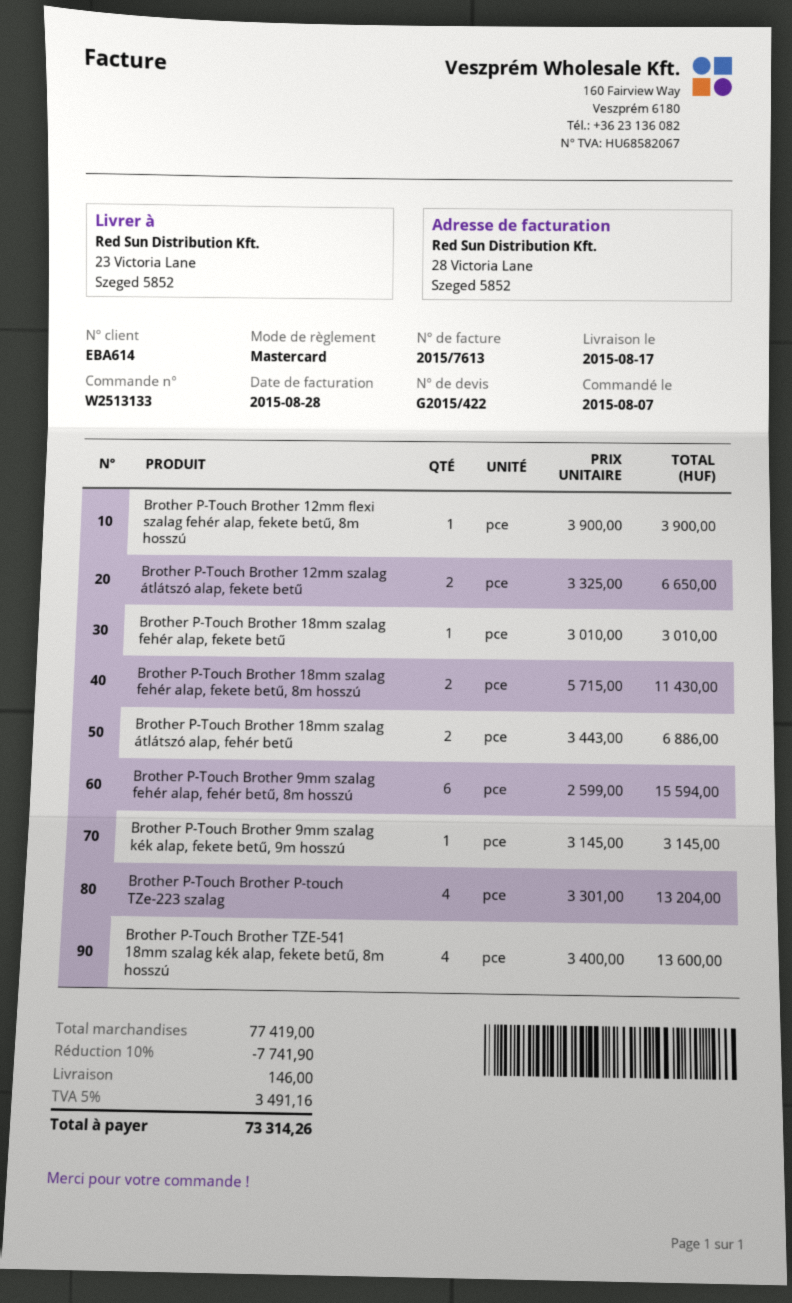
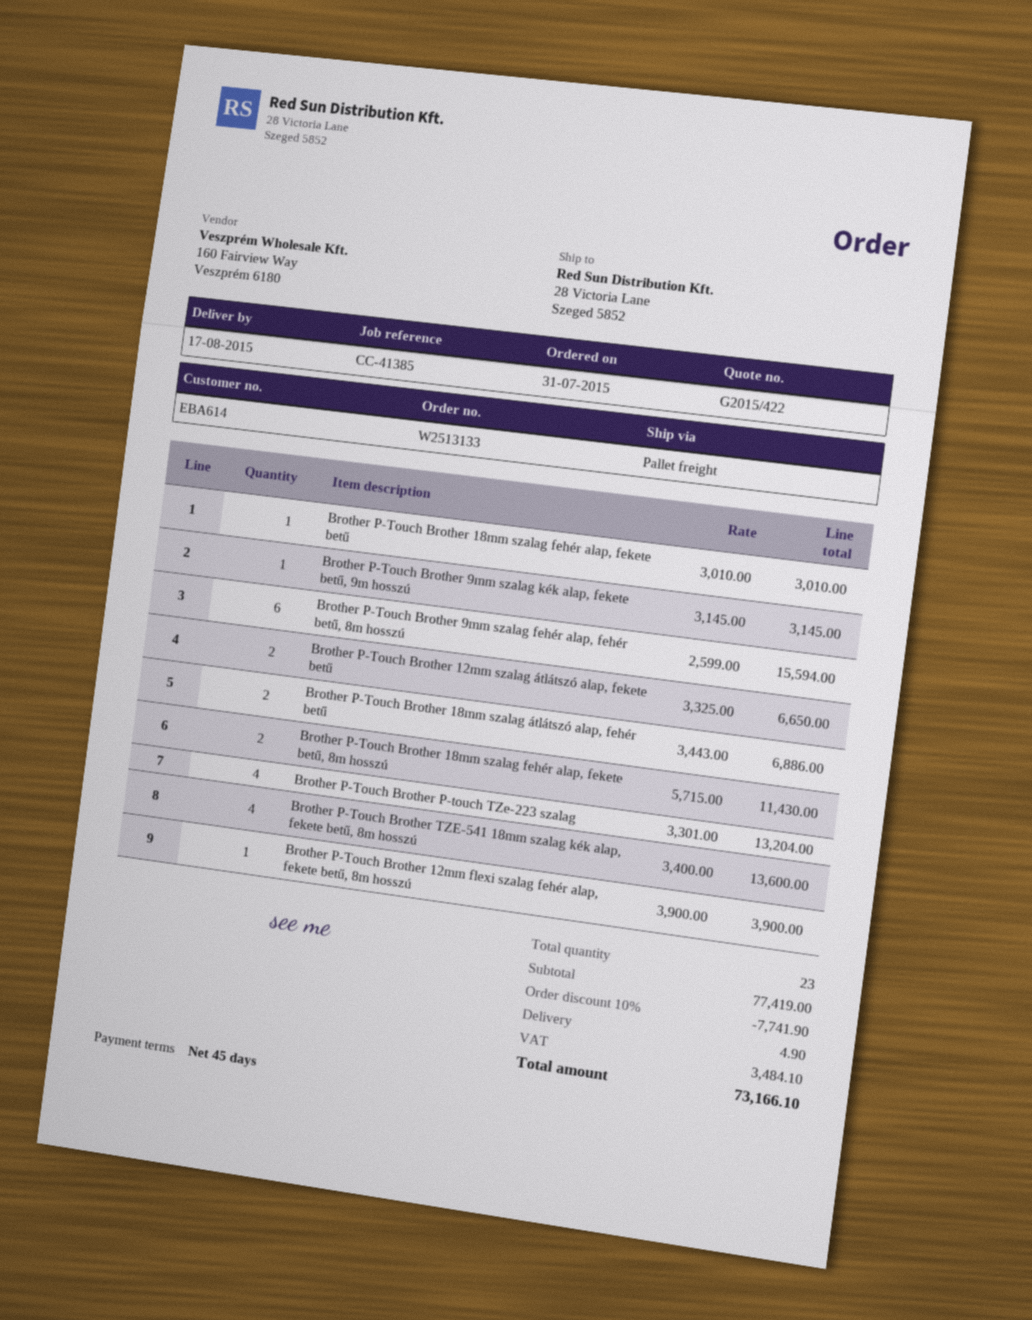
order date: 2015-08-07 -> 2015-07-31
ship to: 23 Victoria Lane, Szeged 5852 -> 28 Victoria Lane, Szeged 5852
shipping: 146.00 -> 4.90
tax: 3491.16 -> 3484.10
total: 73314.26 -> 73166.10

